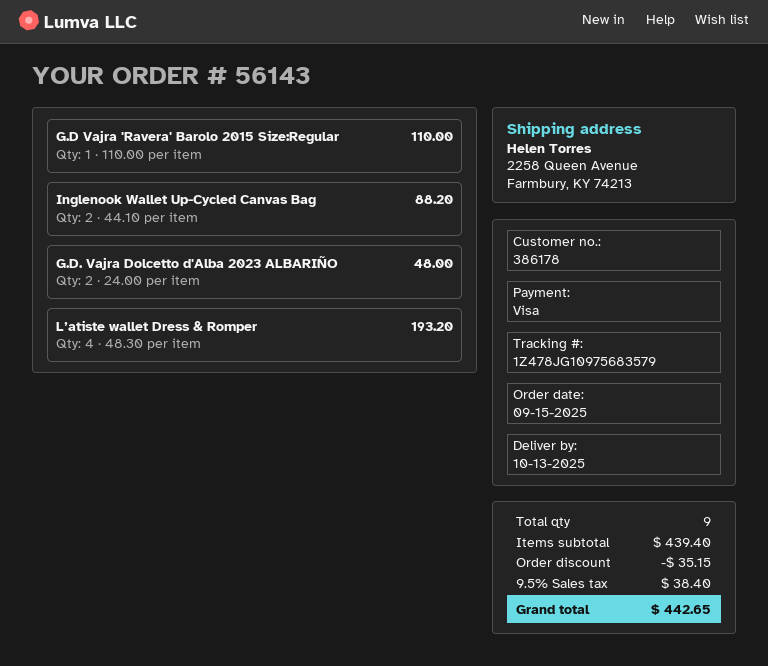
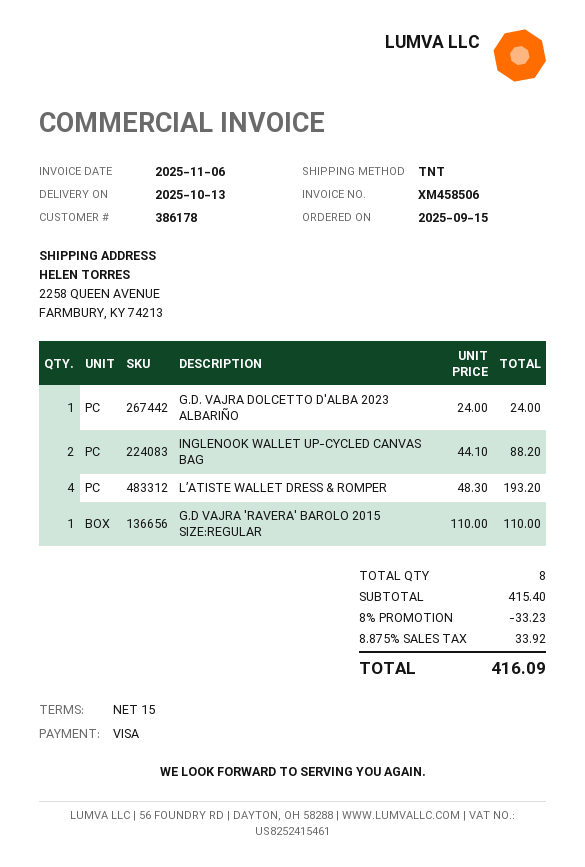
G.D. Vajra Dolcetto d'Alba 2023 ALBARIÑO: 2 x 24.00 = 48.00 -> 1 x 24.00 = 24.00
total quantity: 9 -> 8
subtotal: 439.40 -> 415.40
discount: 35.15 -> 33.23
tax: 9.5% = 38.40 -> 8.875% = 33.92
total: 442.65 -> 416.09

